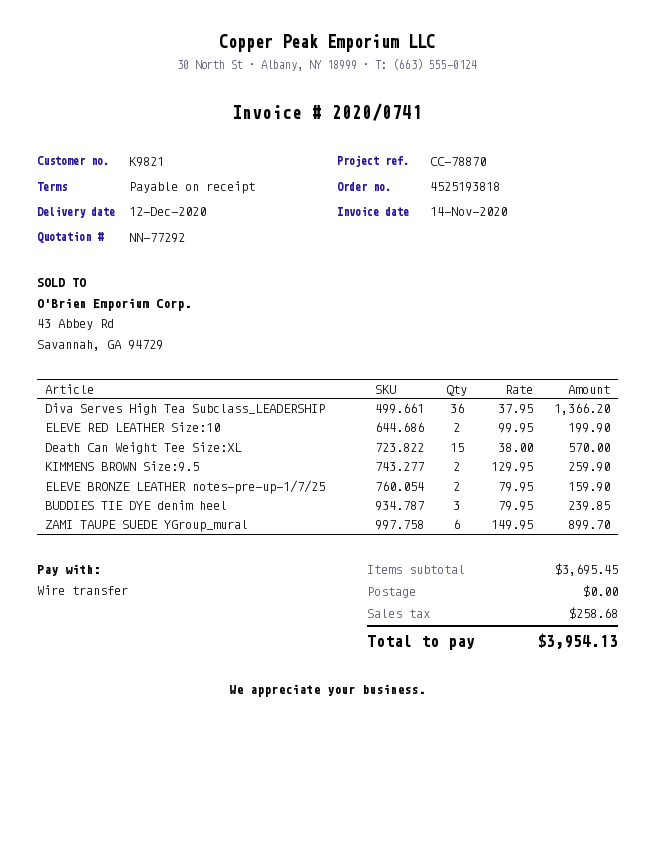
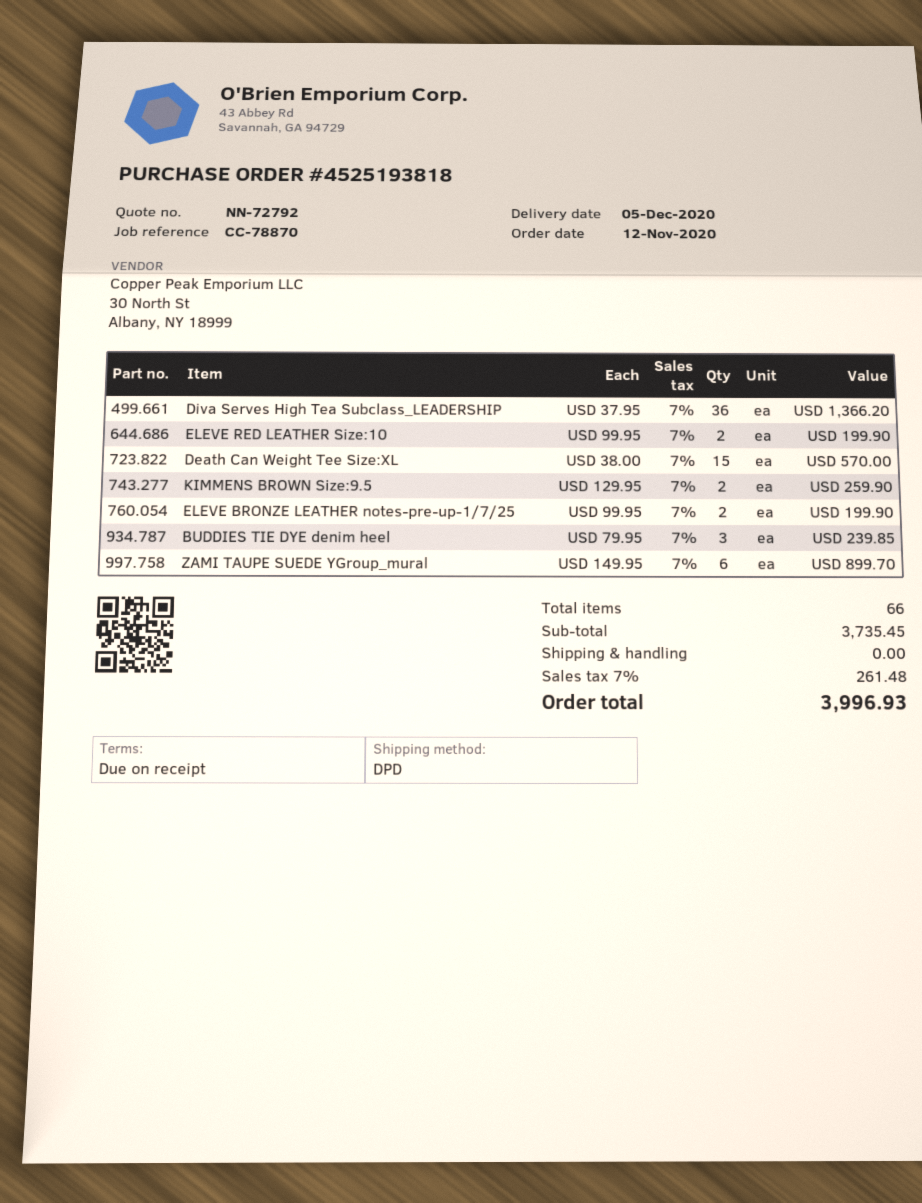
quote number: NN-77292 -> NN-72792
delivery date: 2020-12-12 -> 2020-12-05
ELEVE BRONZE LEATHER notes-pre-up-1/7/25: 2 x 79.95 = 159.90 -> 2 x 99.95 = 199.90
subtotal: 3695.45 -> 3735.45
tax: 258.68 -> 261.48
total: 3954.13 -> 3996.93

